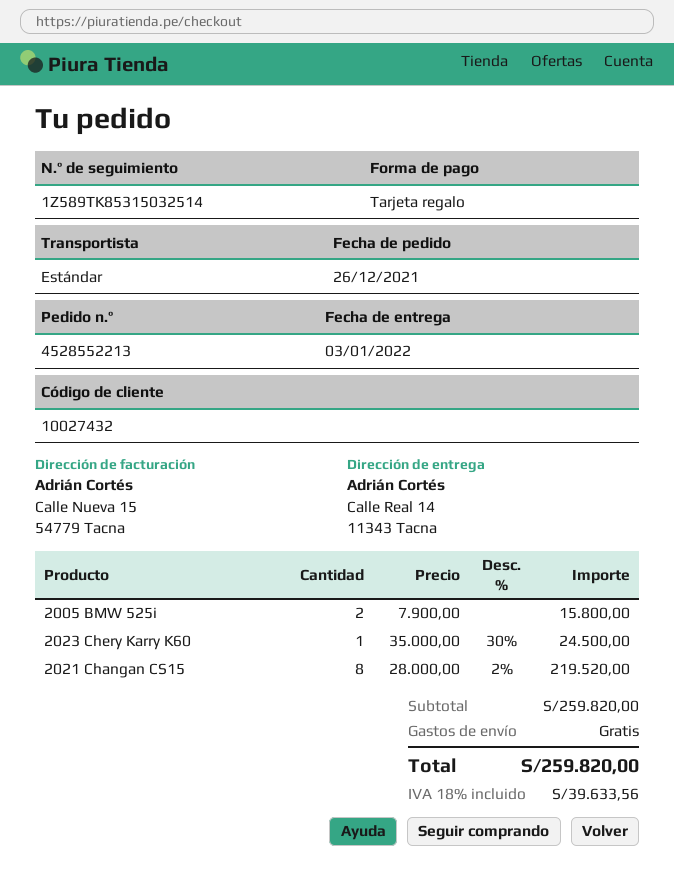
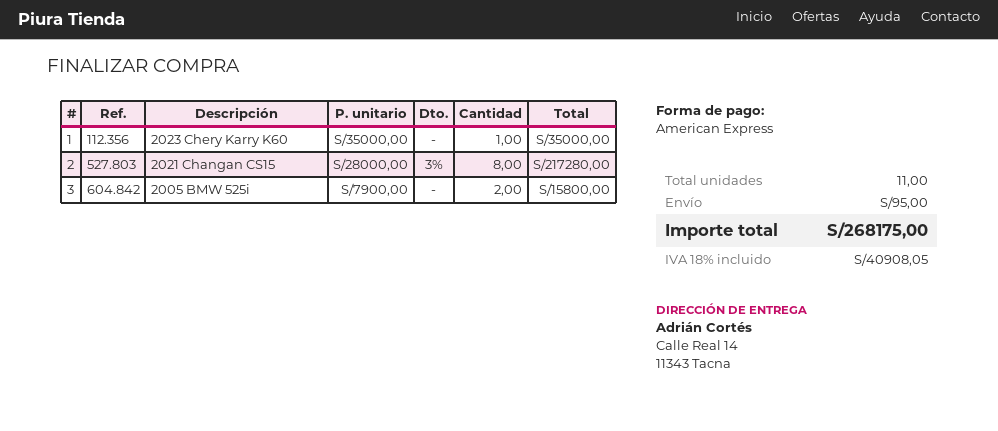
payment method: gift card -> American Express
2023 Chery Karry K60: 1 x 35000.00 - 30% = 24500.00 -> 1 x 35000.00 = 35000.00
2021 Changan CS15: 8 x 28000.00 - 2% = 219520.00 -> 8 x 28000.00 - 3% = 217280.00
shipping: 0.00 -> 95.00
tax: 18% = 39633.56 -> 18% = 40908.05
total: 259820.00 -> 268175.00

